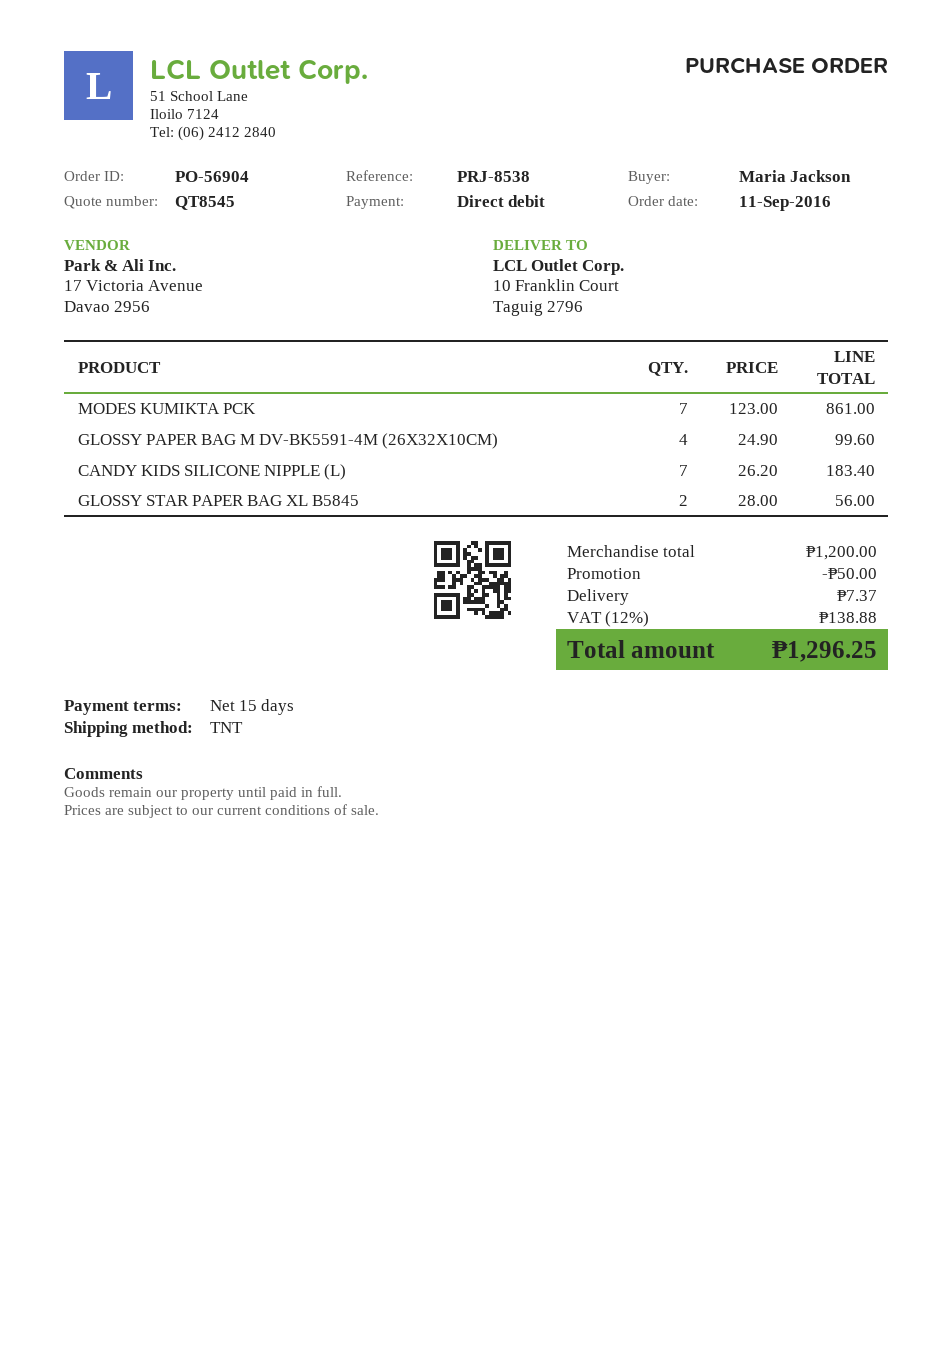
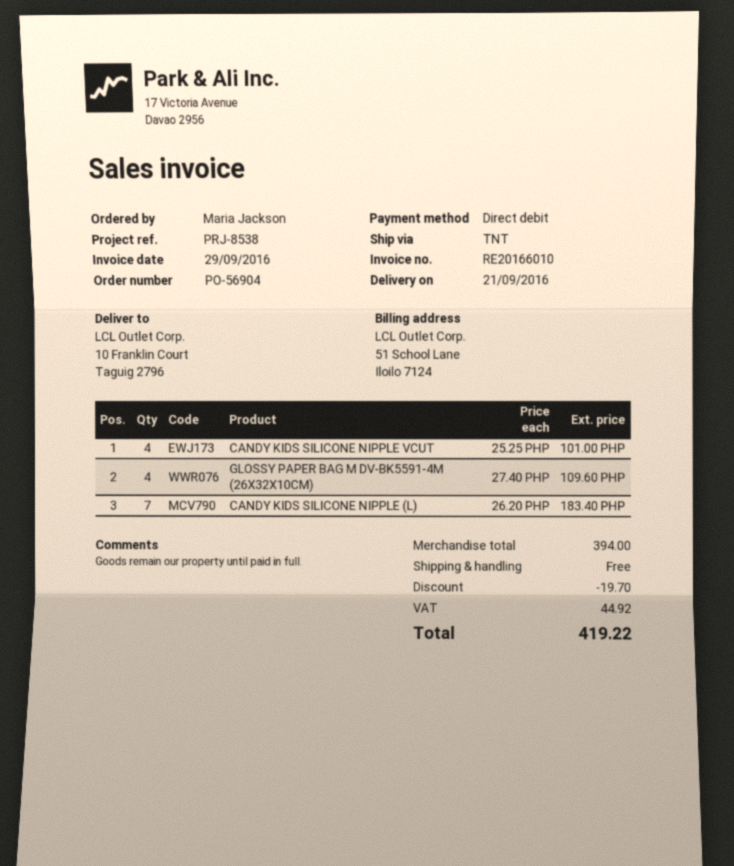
MODES KUMIKTA PCK: 7 x 123.00 = 861.00 -> none
GLOSSY PAPER BAG M DV-BK5591-4M (26X32X10CM): 4 x 24.90 = 99.60 -> 4 x 27.40 = 109.60
GLOSSY STAR PAPER BAG XL B5845: 2 x 28.00 = 56.00 -> none
CANDY KIDS SILICONE NIPPLE VCUT: none -> 4 x 25.25 = 101.00
subtotal: 1200.00 -> 394.00
discount: 50.00 -> 19.70
shipping: 7.37 -> 0.00
tax: 138.88 -> 44.92
total: 1296.25 -> 419.22

